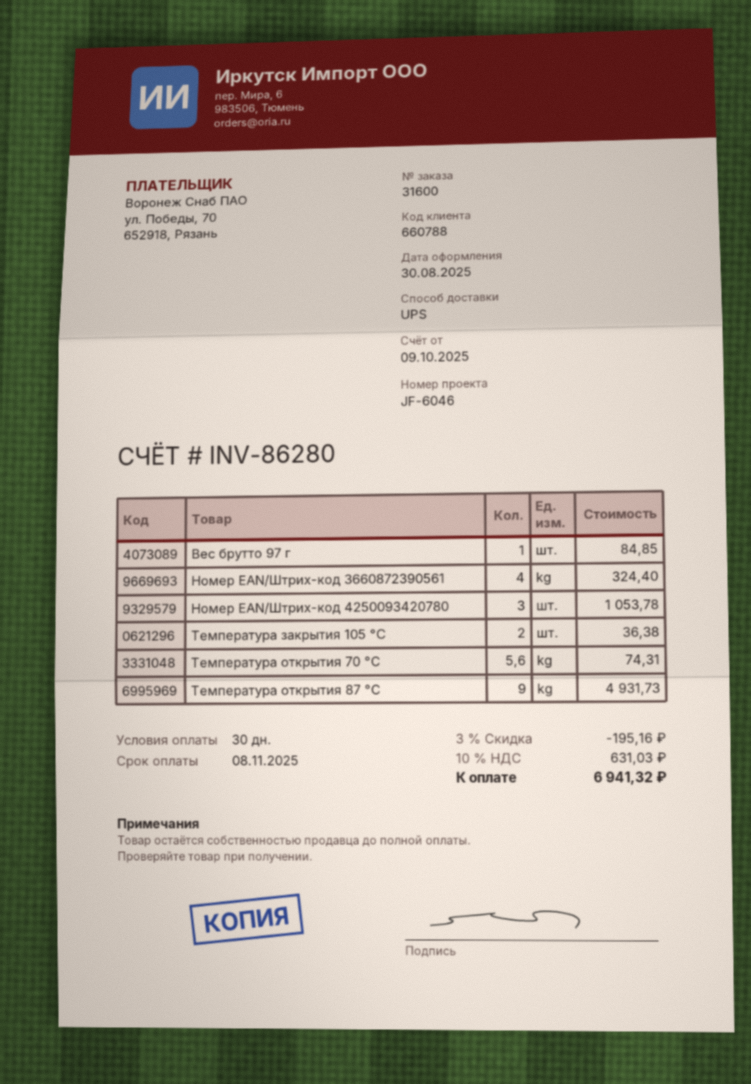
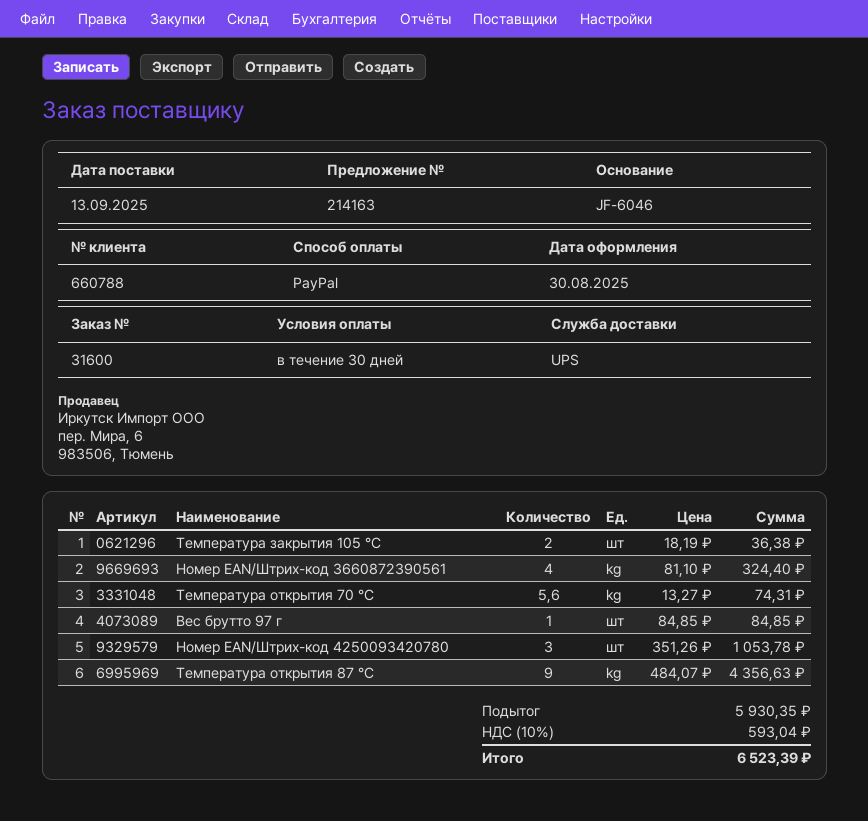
Температура открытия 87 °С: 9 for 4931.73 -> 9 for 4356.63
discount: 3% = 195.16 -> none
tax: 10% = 631.03 -> 10% = 593.04
total: 6941.32 -> 6523.39

